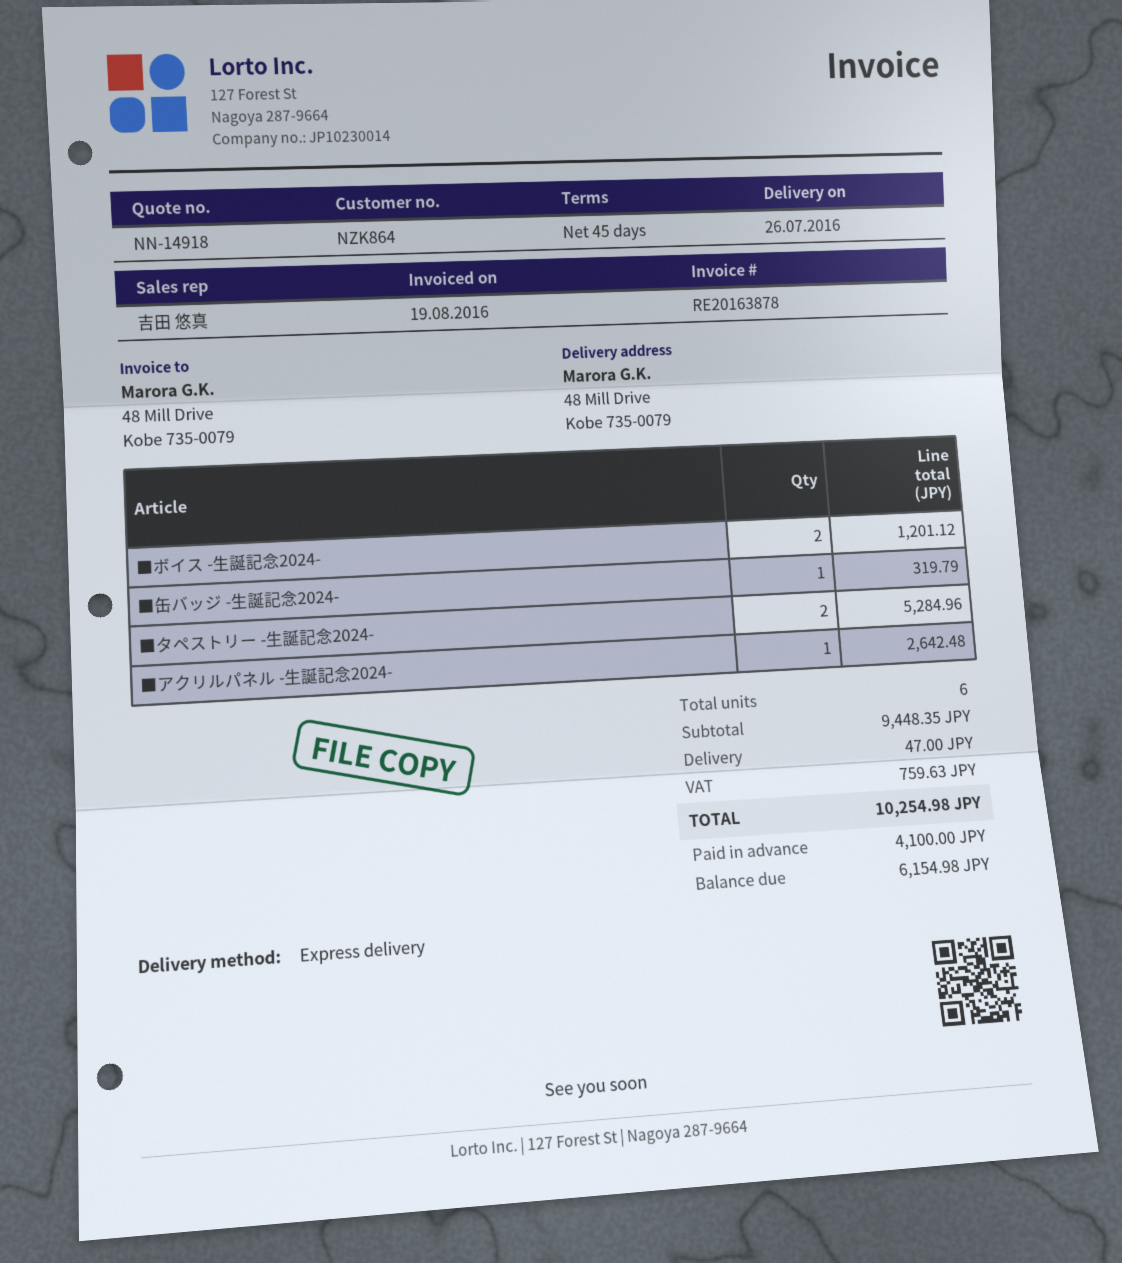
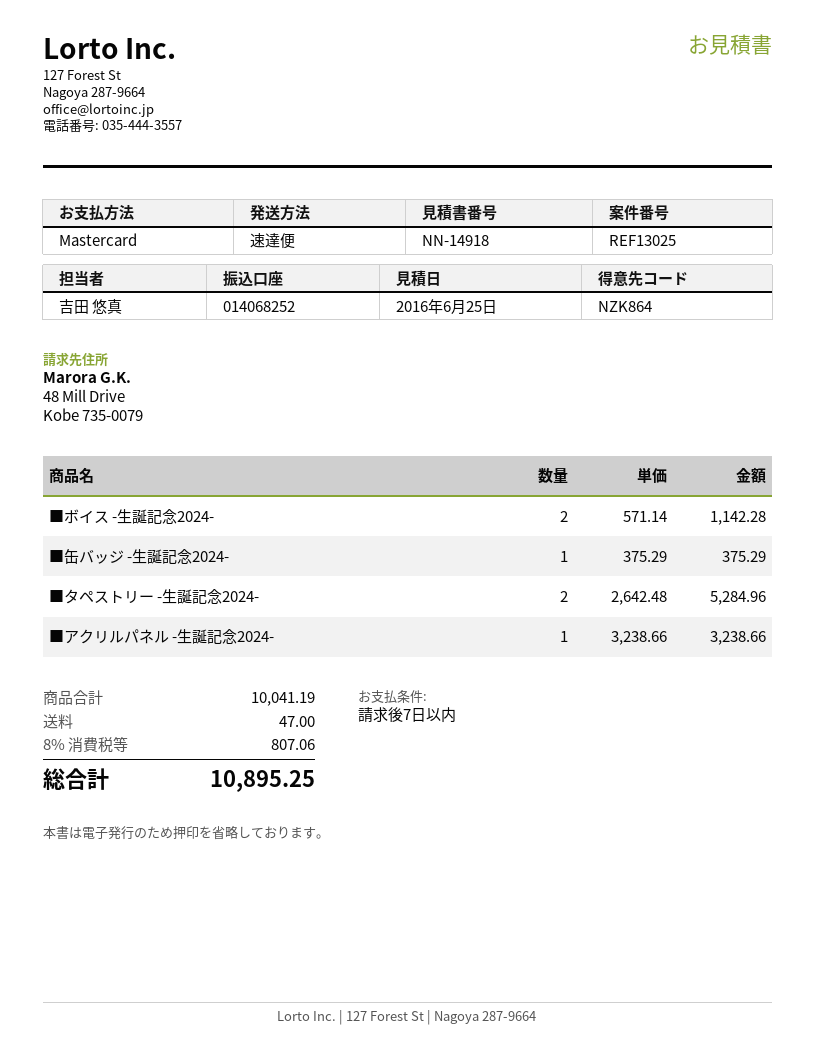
payment terms: 45 days -> 7 days
■ボイス -生誕記念2024-: 2 for 1201.12 -> 2 for 1142.28
■缶バッジ -生誕記念2024-: 1 for 319.79 -> 1 for 375.29
■アクリルパネル -生誕記念2024-: 1 for 2642.48 -> 1 for 3238.66
subtotal: 9448.35 -> 10041.19
tax: 759.63 -> 807.06
total: 10254.98 -> 10895.25

